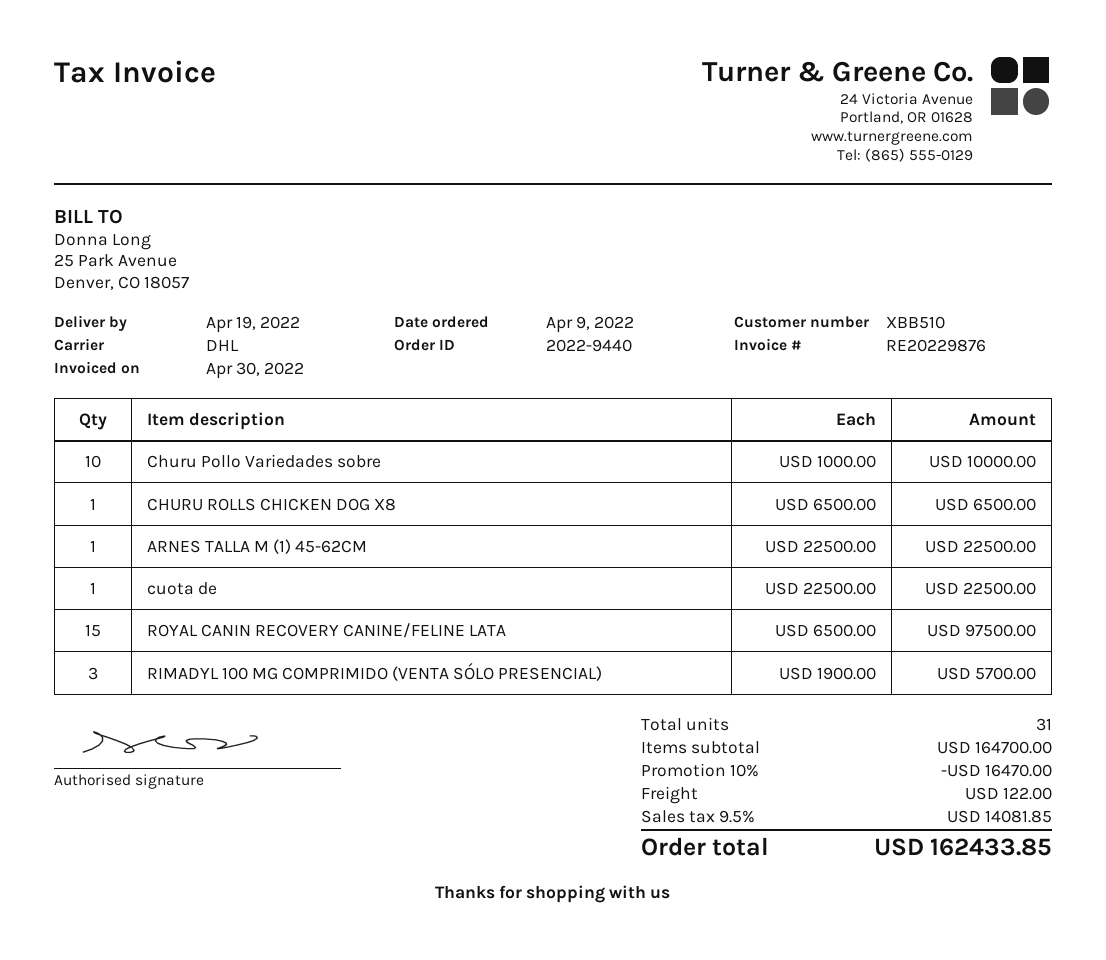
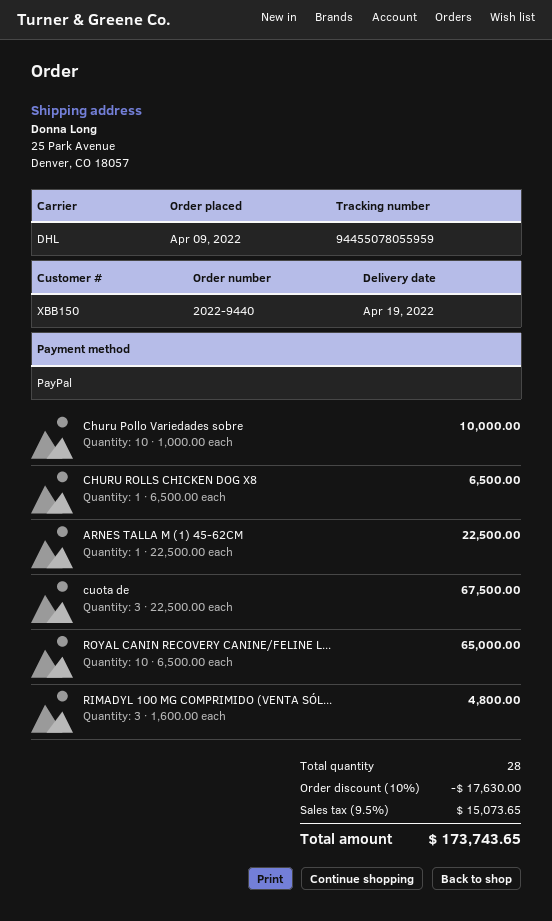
customer number: XBB510 -> XBB150
cuota de: 1 x 22500.00 = 22500.00 -> 3 x 22500.00 = 67500.00
ROYAL CANIN RECOVERY CANINE/FELINE LATA: 15 x 6500.00 = 97500.00 -> 10 x 6500.00 = 65000.00
RIMADYL 100 MG COMPRIMIDO (VENTA SÓLO PRESENCIAL): 3 x 1900.00 = 5700.00 -> 3 x 1600.00 = 4800.00
total quantity: 31 -> 28
discount: 10% = 16470.00 -> 10% = 17630.00
shipping: 122.00 -> none
tax: 9.5% = 14081.85 -> 9.5% = 15073.65
total: 162433.85 -> 173743.65

